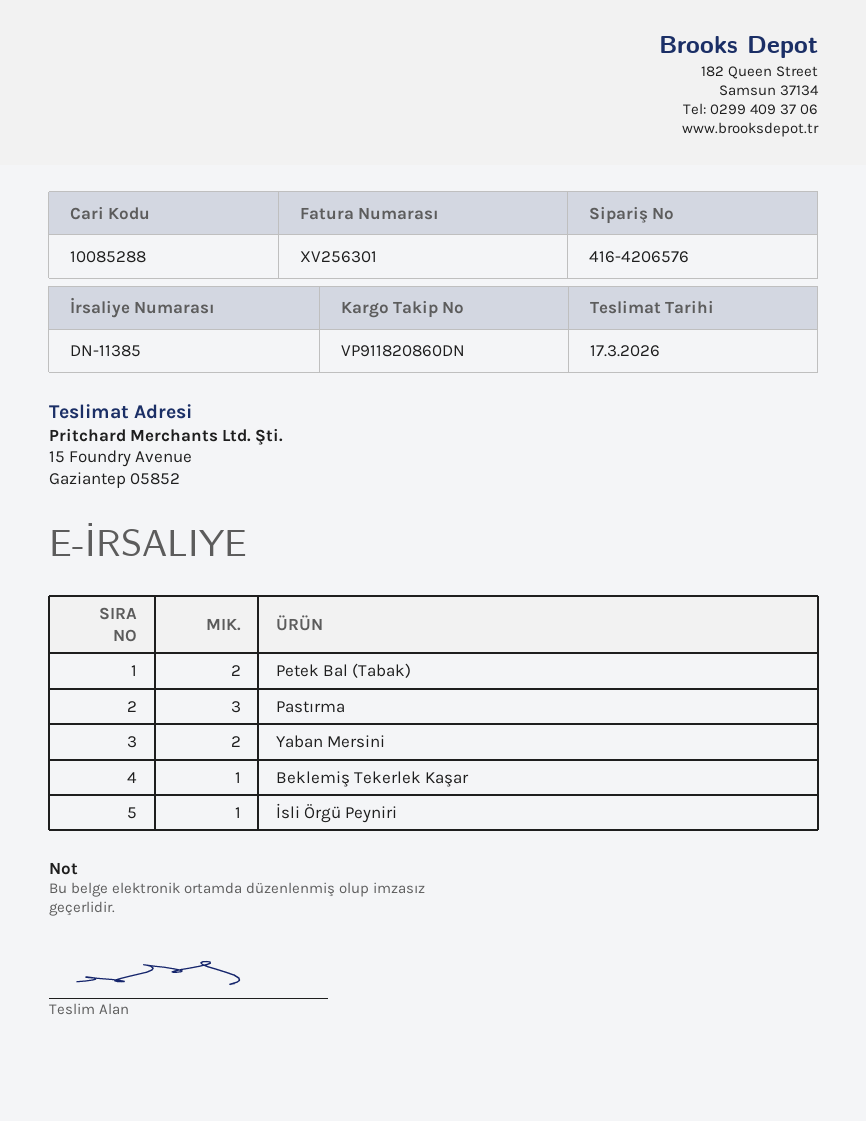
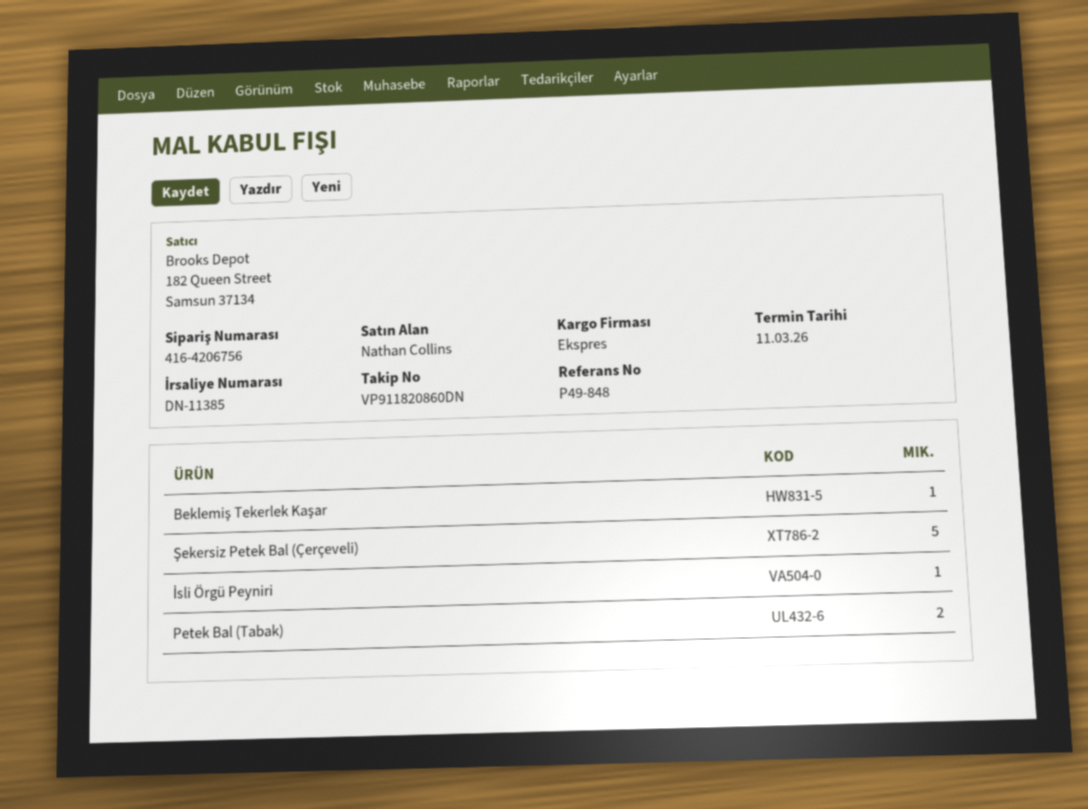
order number: 416-4206576 -> 416-4206756
delivery date: 2026-03-17 -> 2026-03-11
Pastırma: 3 -> none
Yaban Mersini: 2 -> none
Şekersiz Petek Bal (Çerçeveli): none -> 5

